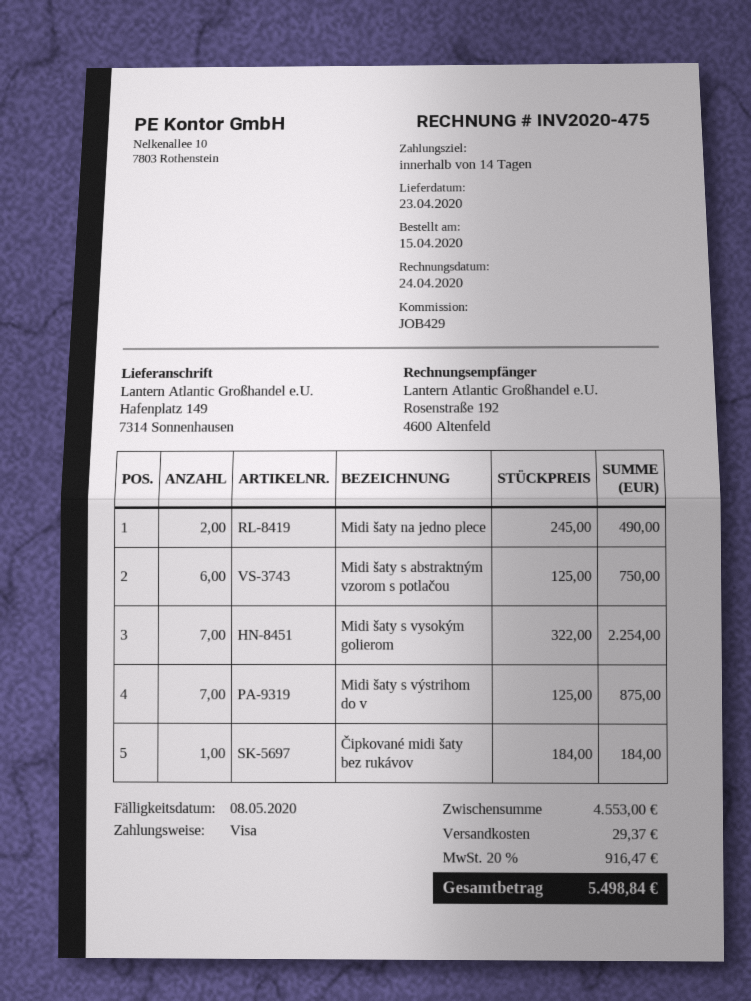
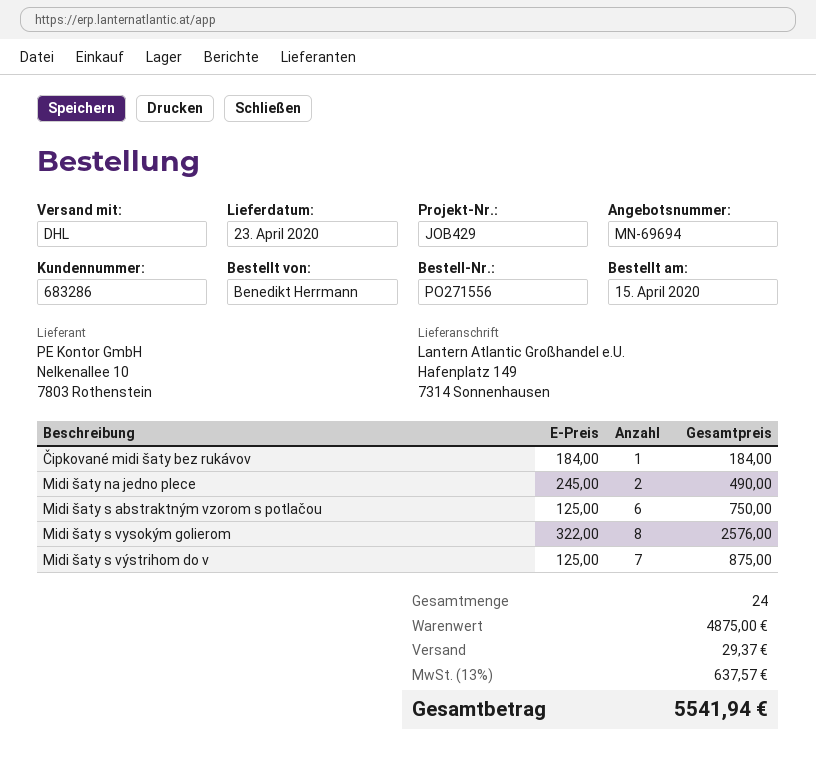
Midi šaty s vysokým golierom: 7 x 322.00 = 2254.00 -> 8 x 322.00 = 2576.00
subtotal: 4553.00 -> 4875.00
tax: 20% = 916.47 -> 13% = 637.57
total: 5498.84 -> 5541.94

